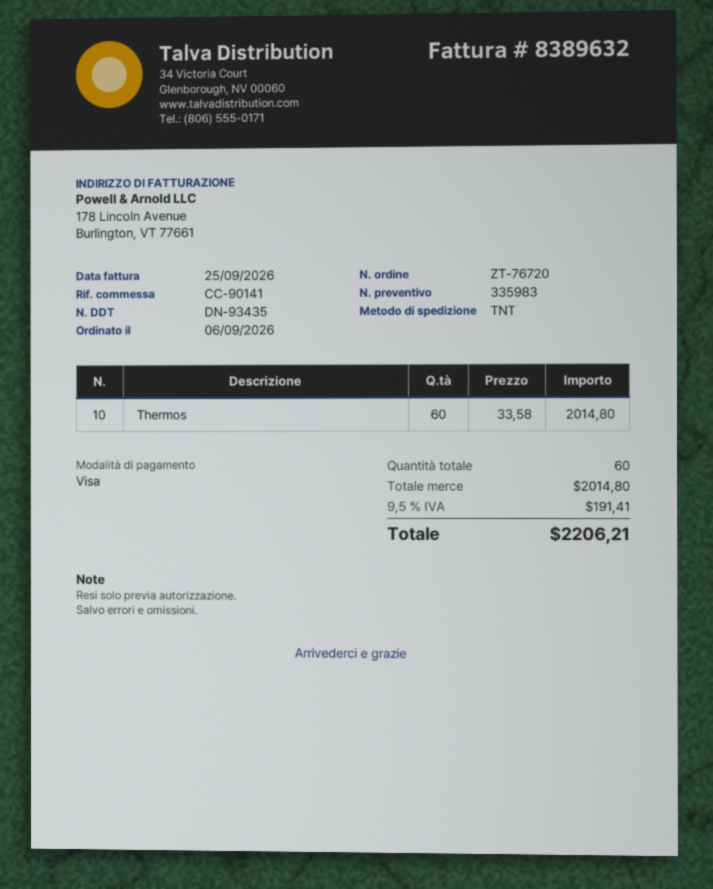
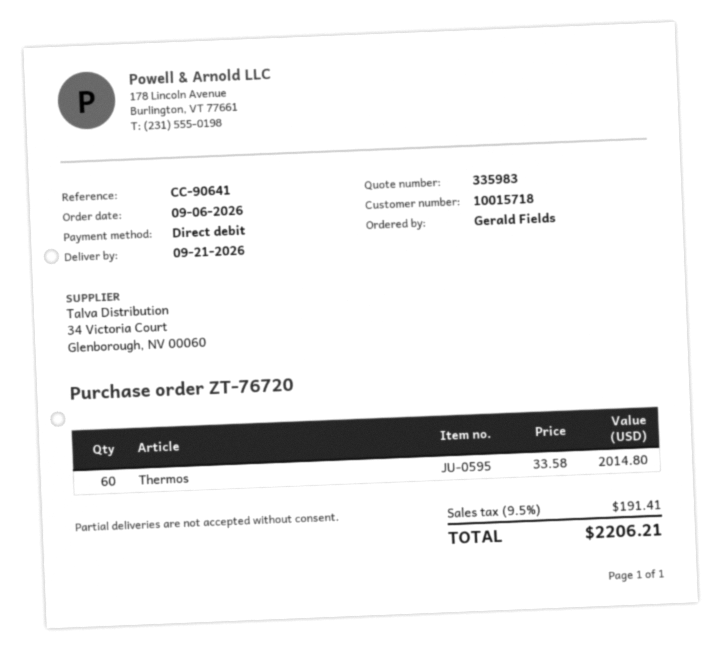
reference: CC-90141 -> CC-90641
payment method: Visa -> direct debit

